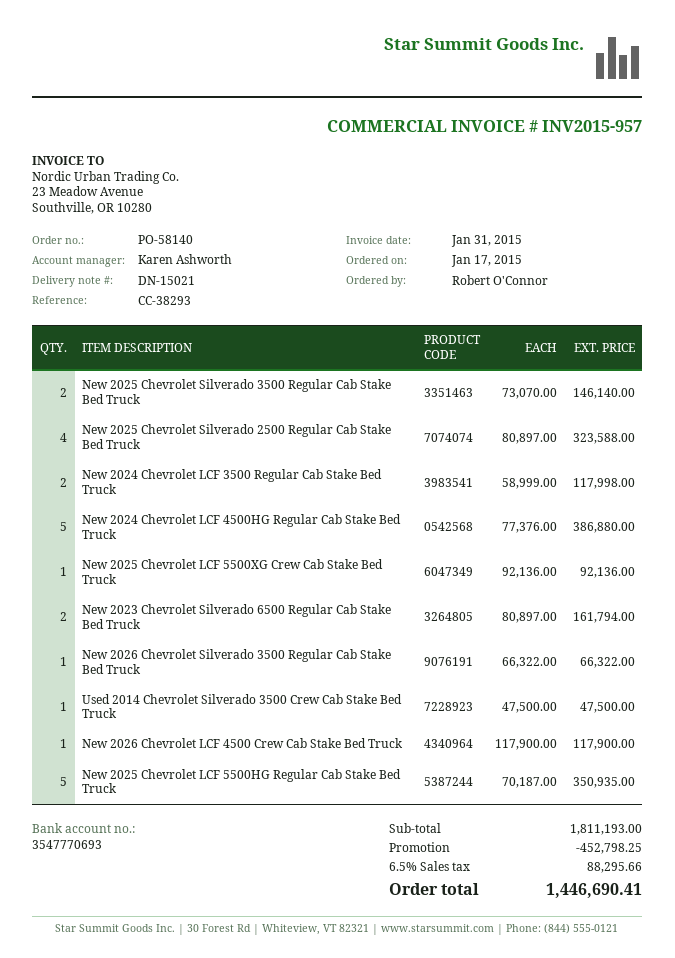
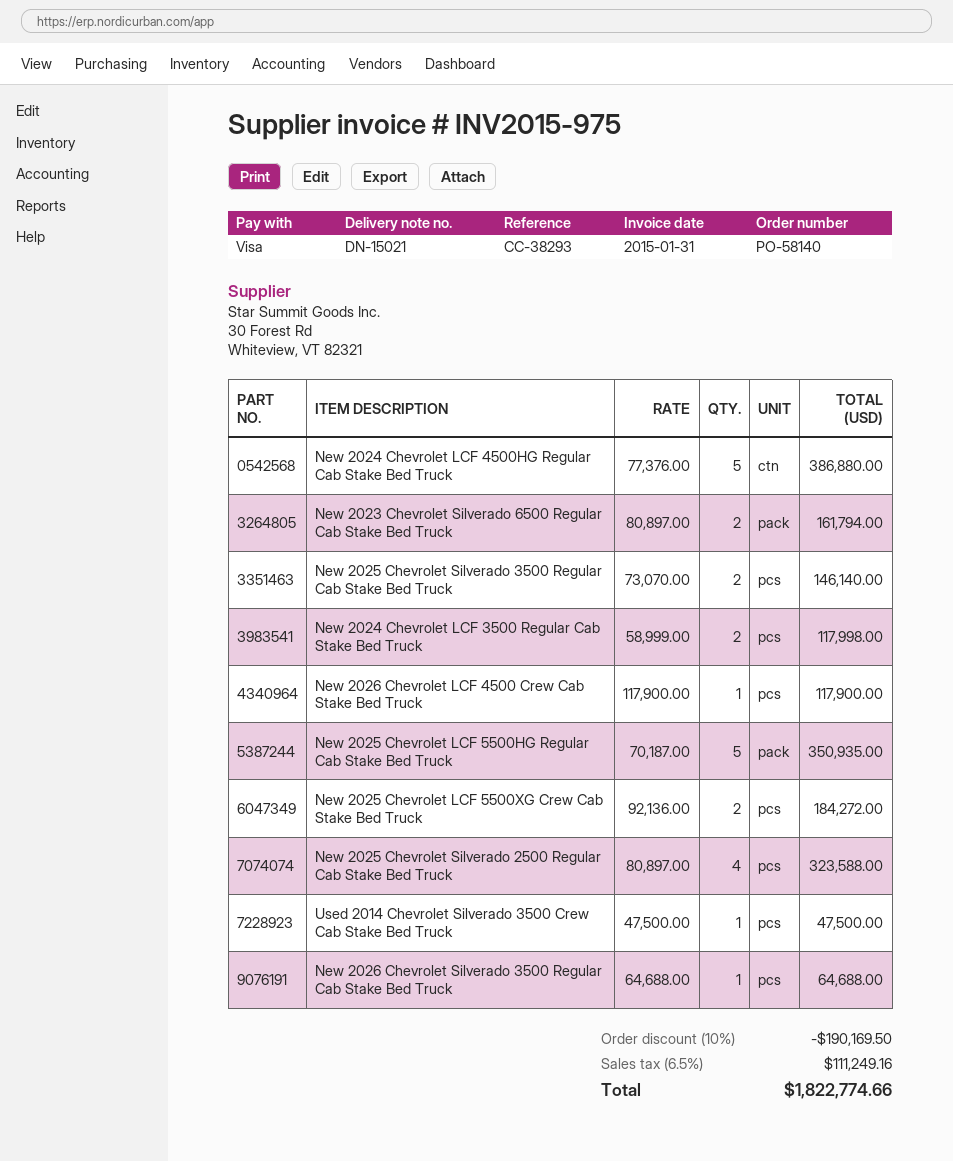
invoice number: INV2015-957 -> INV2015-975
New 2025 Chevrolet LCF 5500XG Crew Cab Stake Bed Truck: 1 x 92136.00 = 92136.00 -> 2 x 92136.00 = 184272.00
New 2026 Chevrolet Silverado 3500 Regular Cab Stake Bed Truck: 1 x 66322.00 = 66322.00 -> 1 x 64688.00 = 64688.00
discount: 452798.25 -> 190169.50
tax: 6.5% = 88295.66 -> 6.5% = 111249.16
total: 1446690.41 -> 1822774.66

